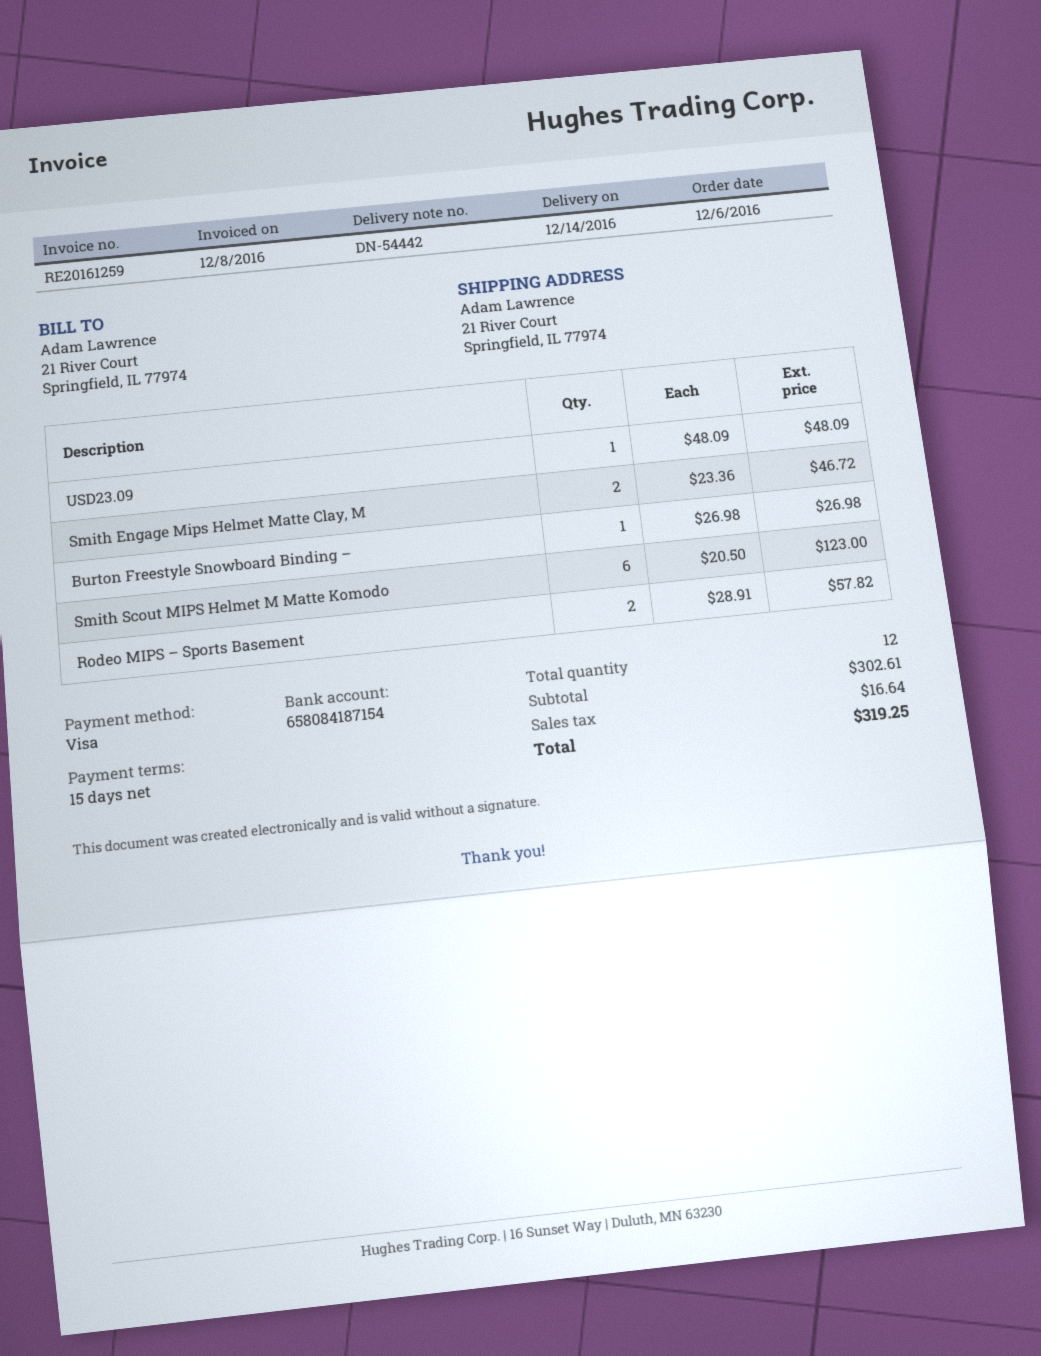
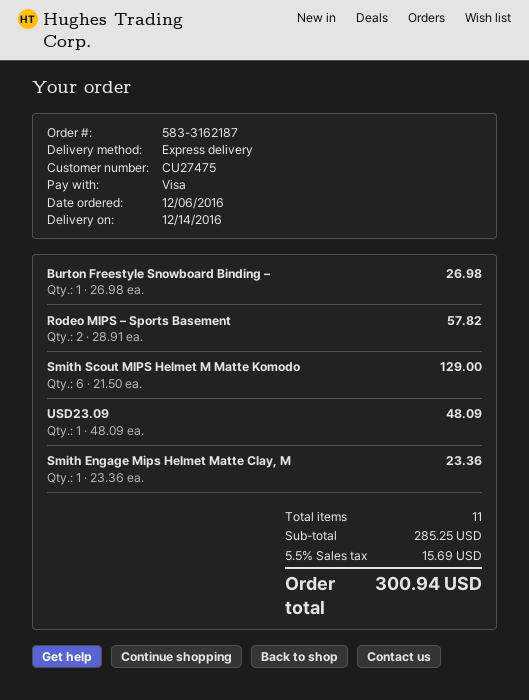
Smith Engage Mips Helmet Matte Clay, M: 2 x 23.36 = 46.72 -> 1 x 23.36 = 23.36
Smith Scout MIPS Helmet M Matte Komodo: 6 x 20.50 = 123.00 -> 6 x 21.50 = 129.00
total quantity: 12 -> 11
subtotal: 302.61 -> 285.25
tax: 16.64 -> 15.69
total: 319.25 -> 300.94

